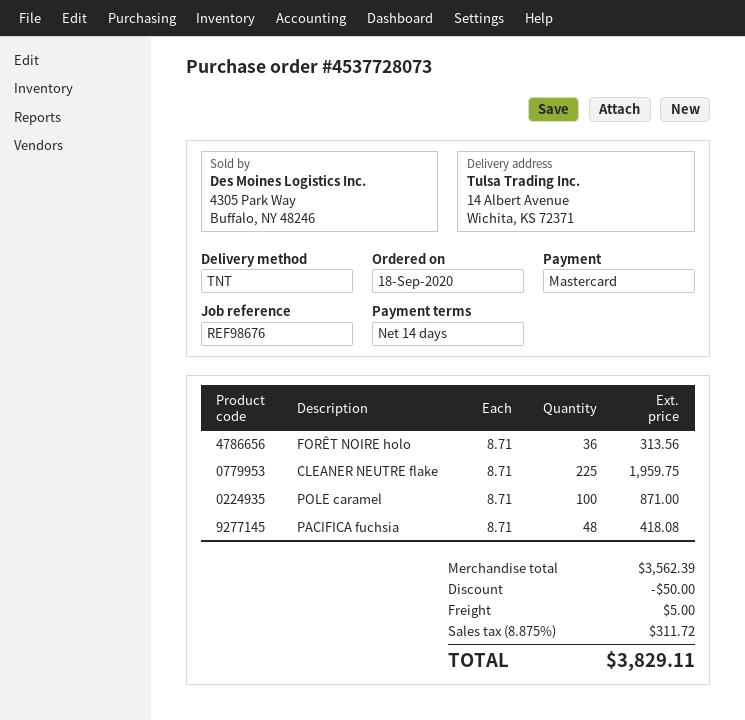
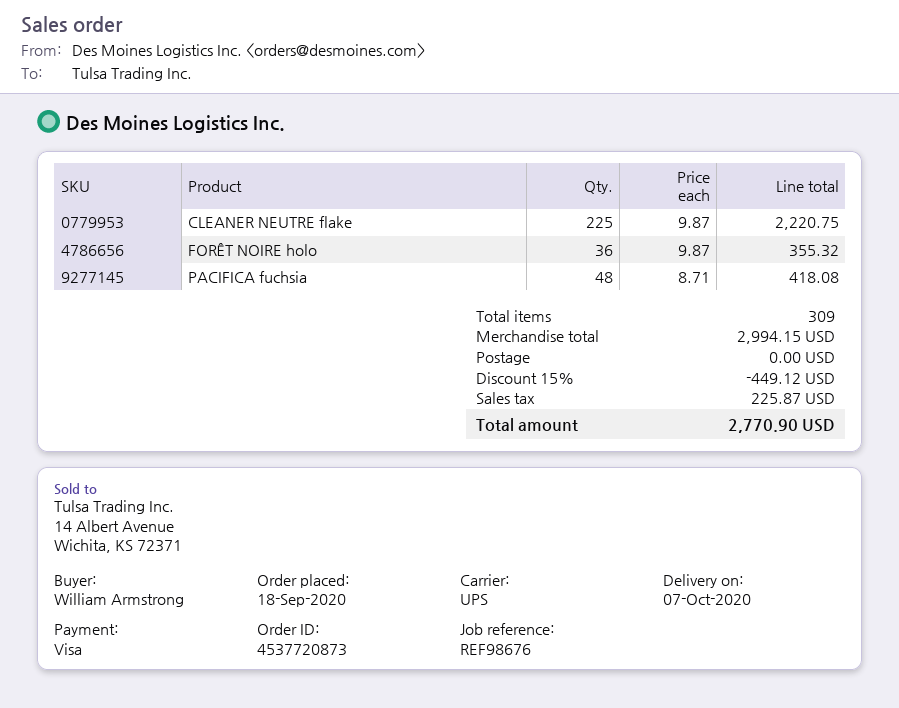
order number: 4537728073 -> 4537720873
payment method: Mastercard -> Visa
shipping method: TNT -> UPS
FORÊT NOIRE holo: 36 x 8.71 = 313.56 -> 36 x 9.87 = 355.32
CLEANER NEUTRE flake: 225 x 8.71 = 1959.75 -> 225 x 9.87 = 2220.75
POLE caramel: 100 x 8.71 = 871.00 -> none
subtotal: 3562.39 -> 2994.15
discount: 50.00 -> 449.12
shipping: 5.00 -> 0.00
tax: 311.72 -> 225.87
total: 3829.11 -> 2770.90

